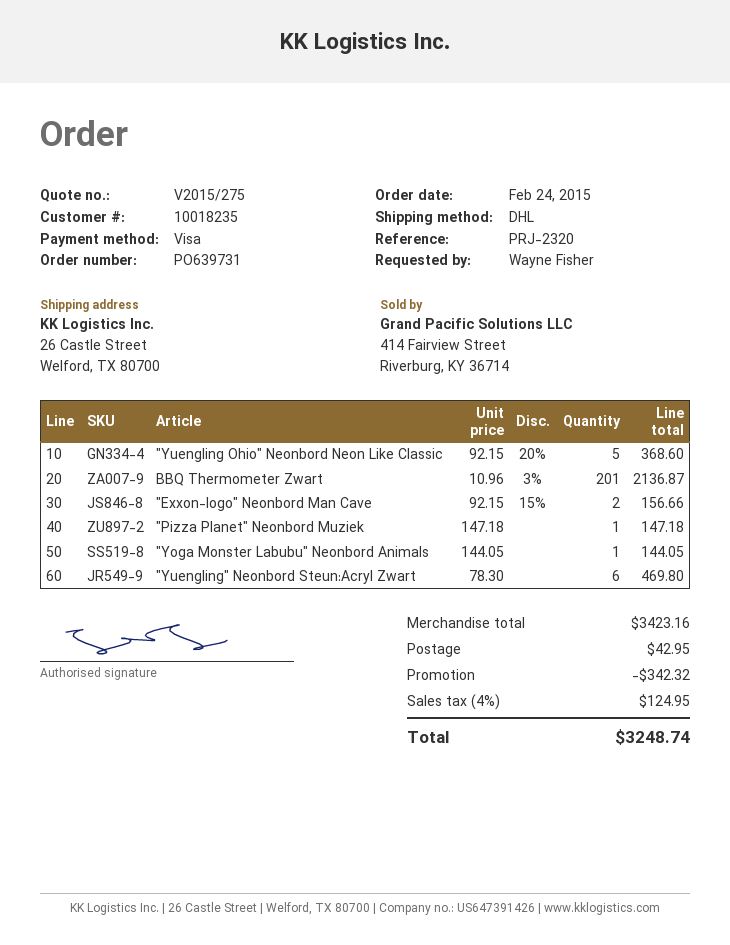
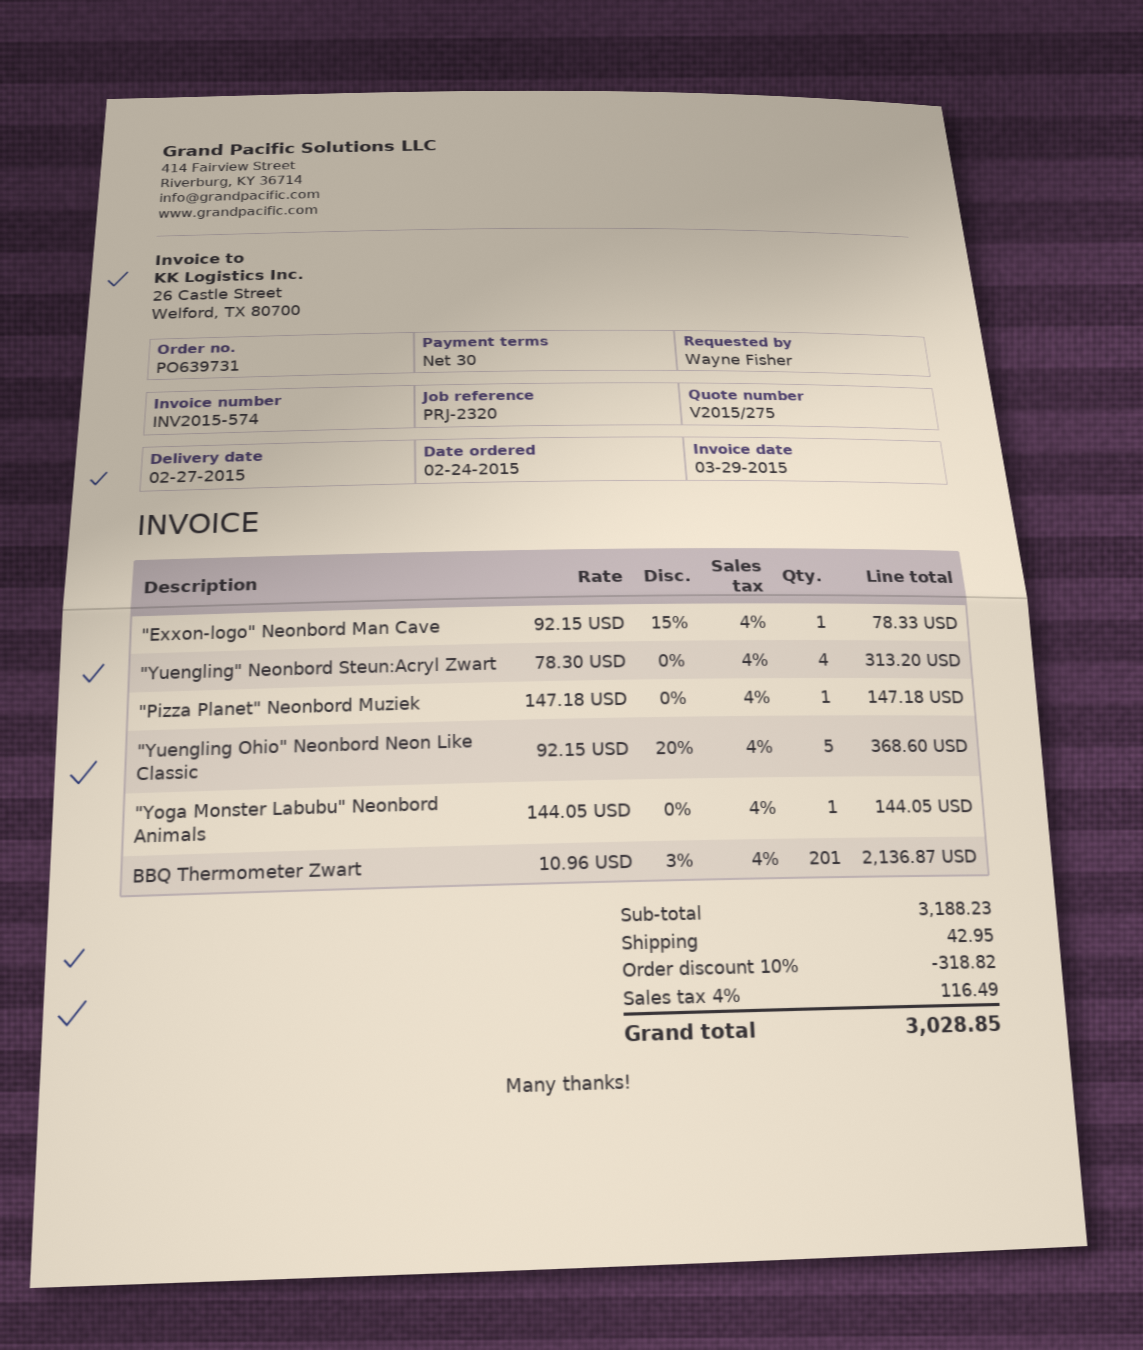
"Exxon-logo" Neonbord Man Cave: 2 x 92.15 - 15% = 156.66 -> 1 x 92.15 - 15% = 78.33
"Yuengling" Neonbord Steun:Acryl Zwart: 6 x 78.30 = 469.80 -> 4 x 78.30 = 313.20
subtotal: 3423.16 -> 3188.23
discount: 342.32 -> 318.82
tax: 4% = 124.95 -> 4% = 116.49
total: 3248.74 -> 3028.85

